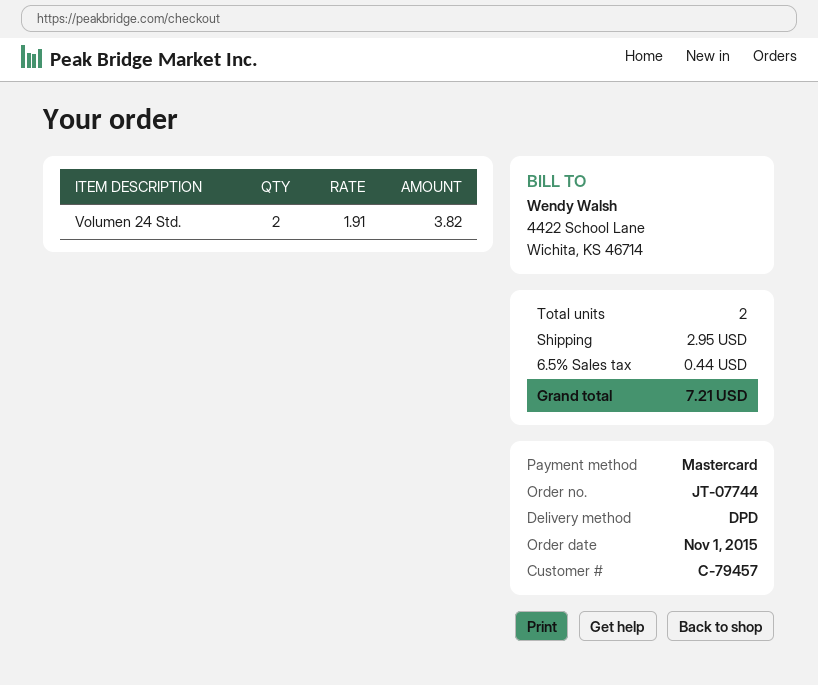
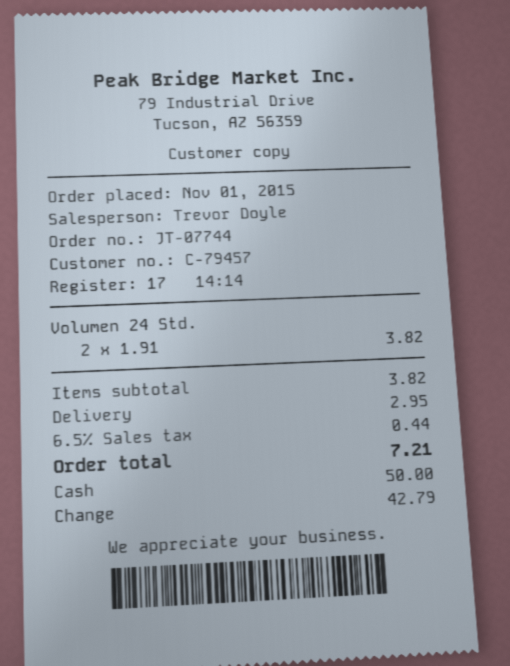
payment method: Mastercard -> cash

